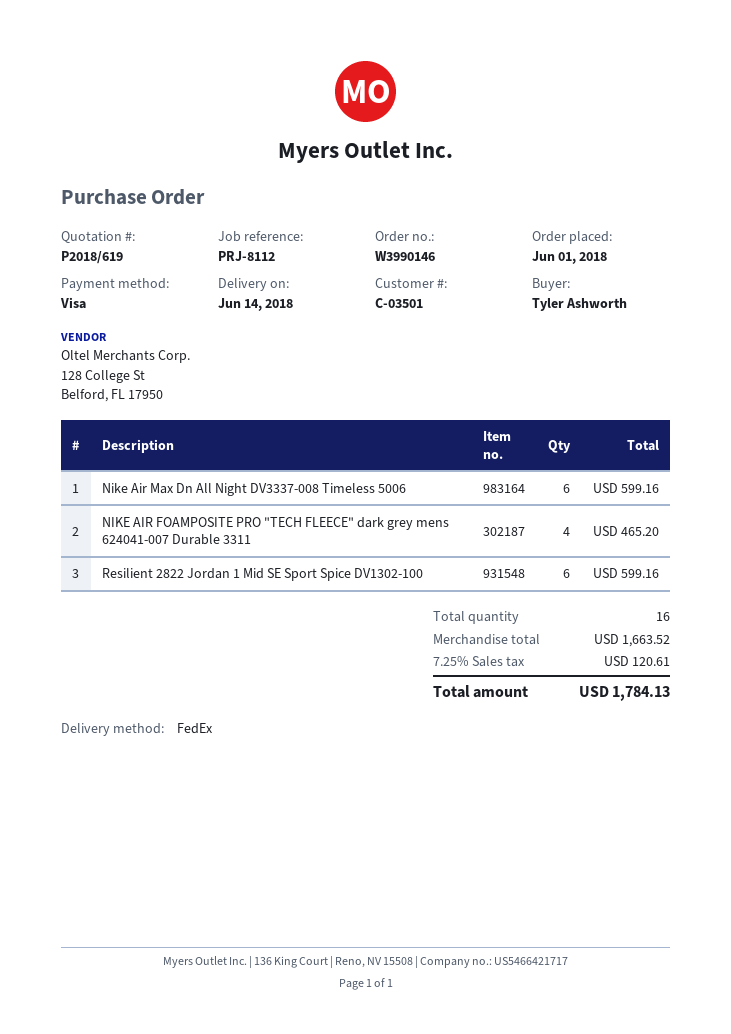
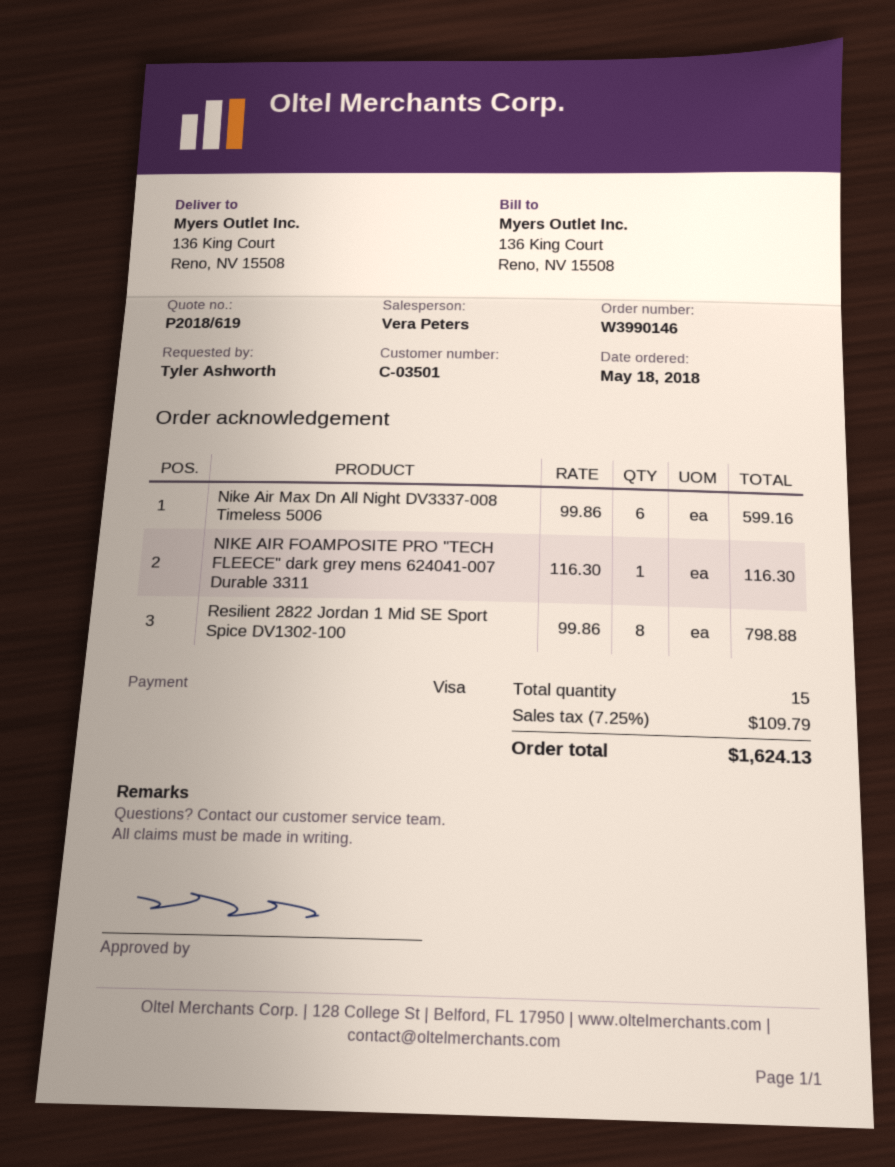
order date: 2018-06-01 -> 2018-05-18
NIKE AIR FOAMPOSITE PRO "TECH FLEECE" dark grey mens 624041-007 Durable 3311: 4 for 465.20 -> 1 for 116.30
Resilient 2822 Jordan 1 Mid SE Sport Spice DV1302-100: 6 for 599.16 -> 8 for 798.88
total quantity: 16 -> 15
tax: 7.25% = 120.61 -> 7.25% = 109.79
total: 1784.13 -> 1624.13

